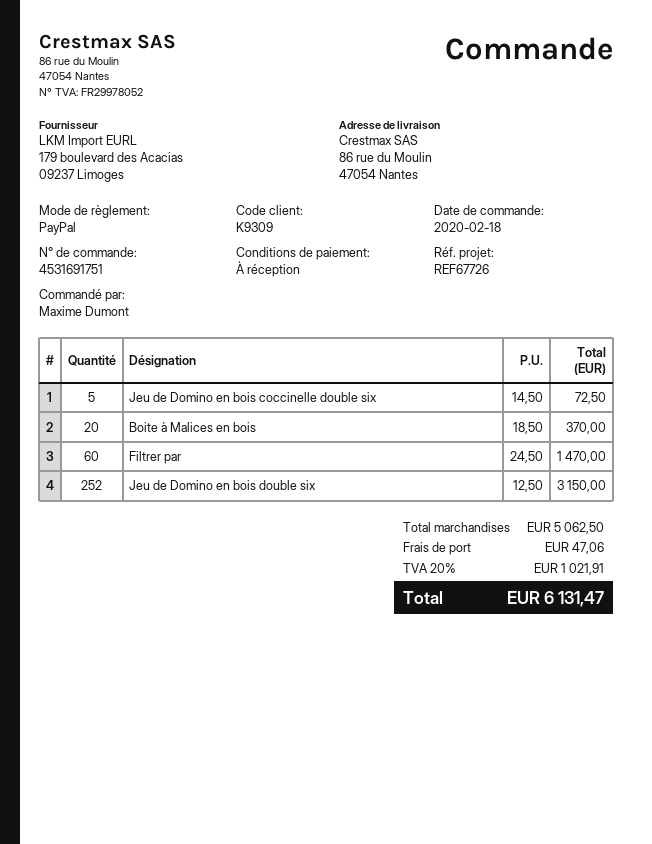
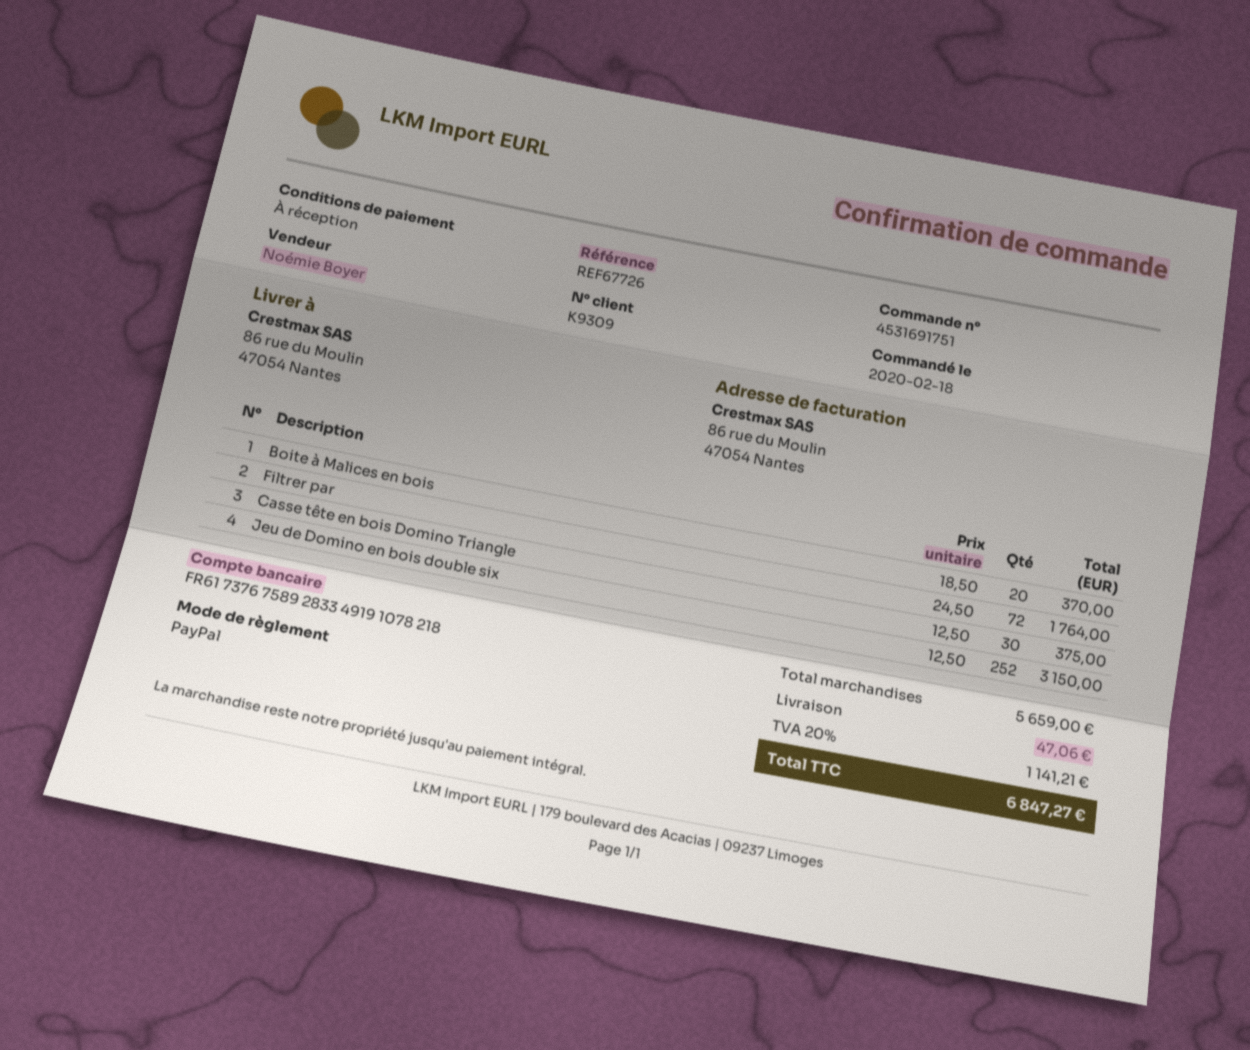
Jeu de Domino en bois coccinelle double six: 5 x 14.50 = 72.50 -> none
Filtrer par: 60 x 24.50 = 1470.00 -> 72 x 24.50 = 1764.00
Casse tête en bois Domino Triangle: none -> 30 x 12.50 = 375.00
subtotal: 5062.50 -> 5659.00
tax: 20% = 1021.91 -> 20% = 1141.21
total: 6131.47 -> 6847.27

